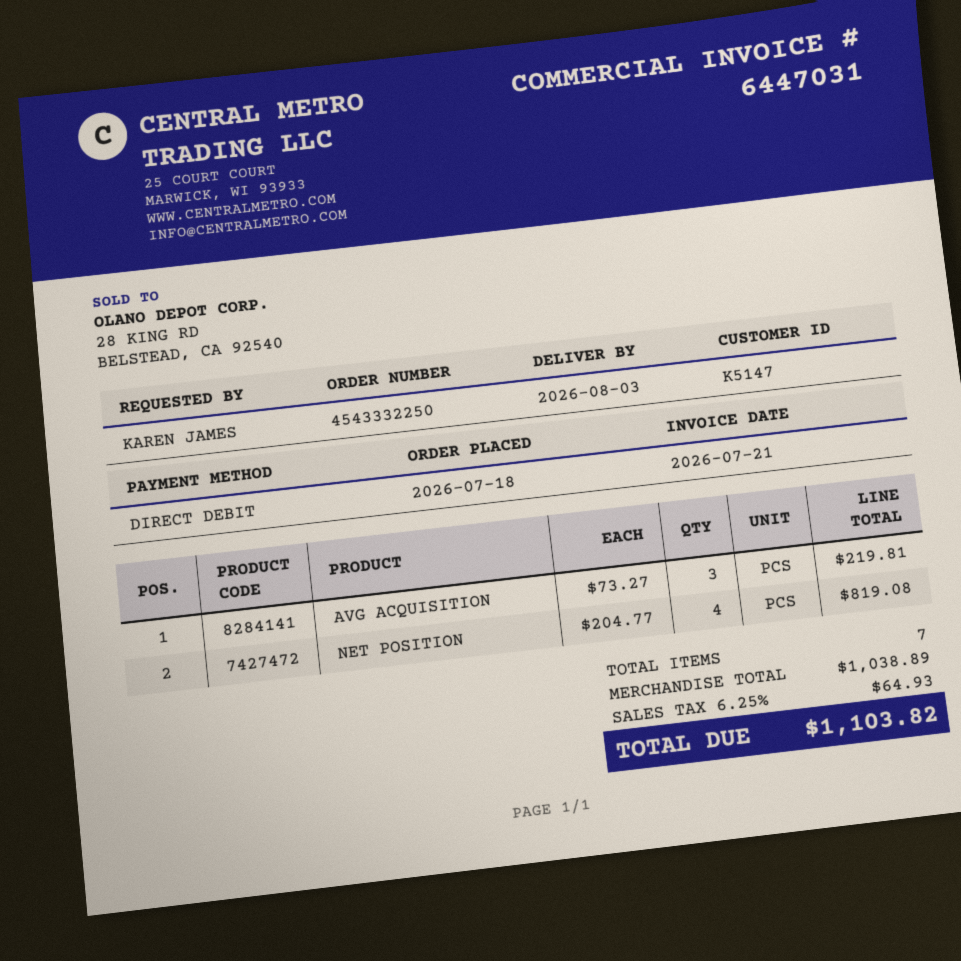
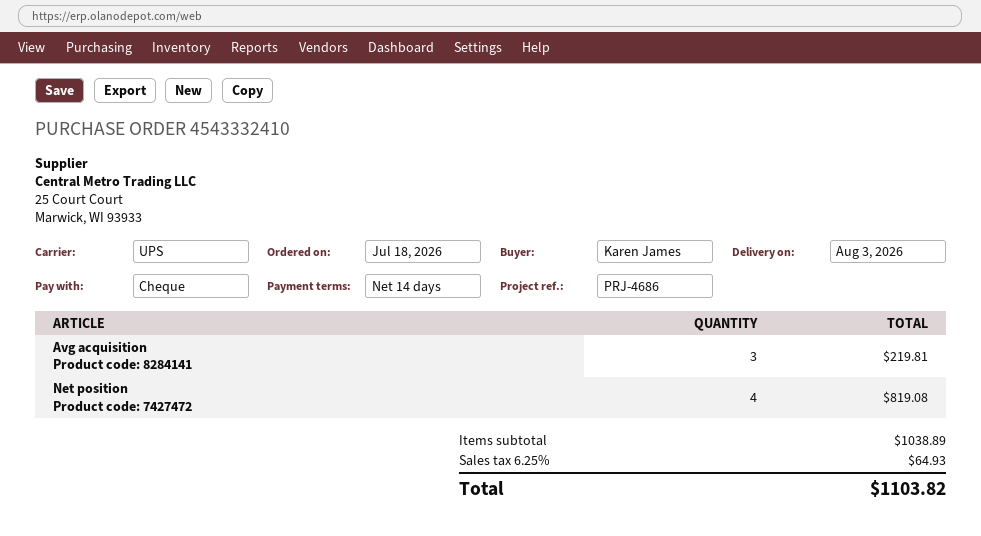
order number: 4543332250 -> 4543332410
payment method: direct debit -> cheque

